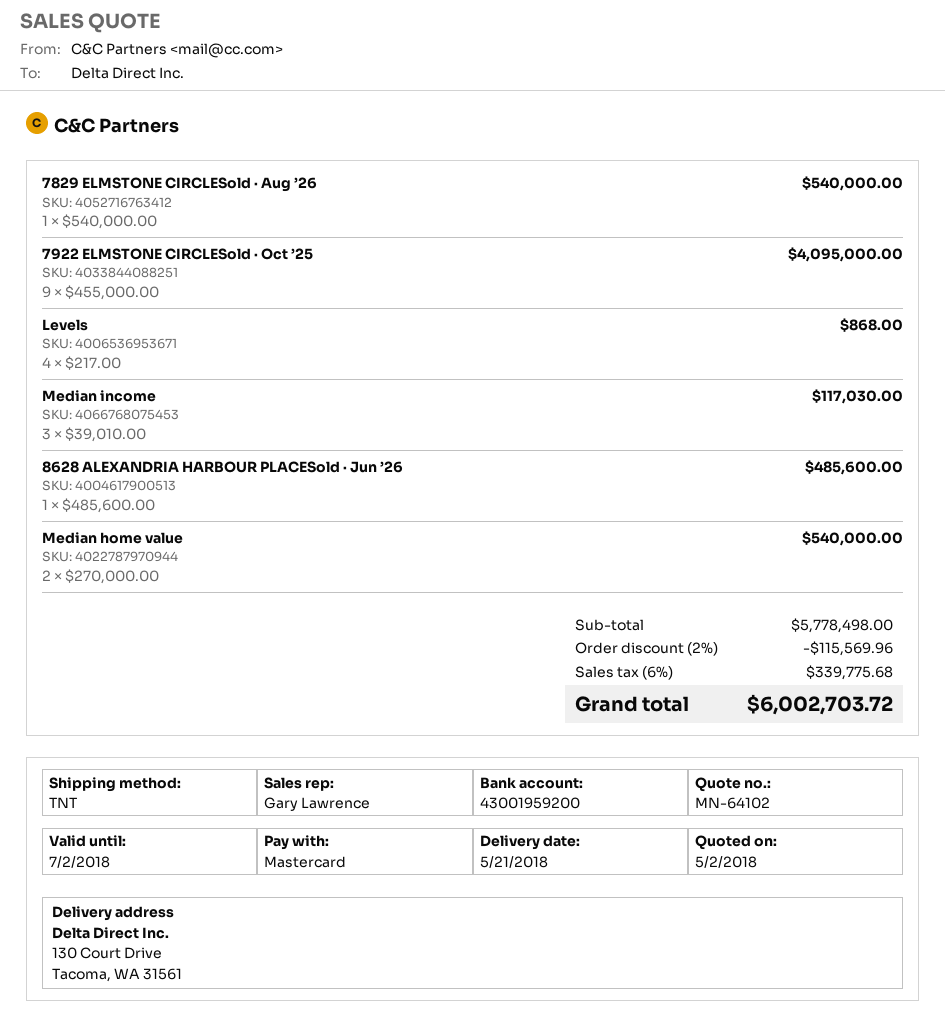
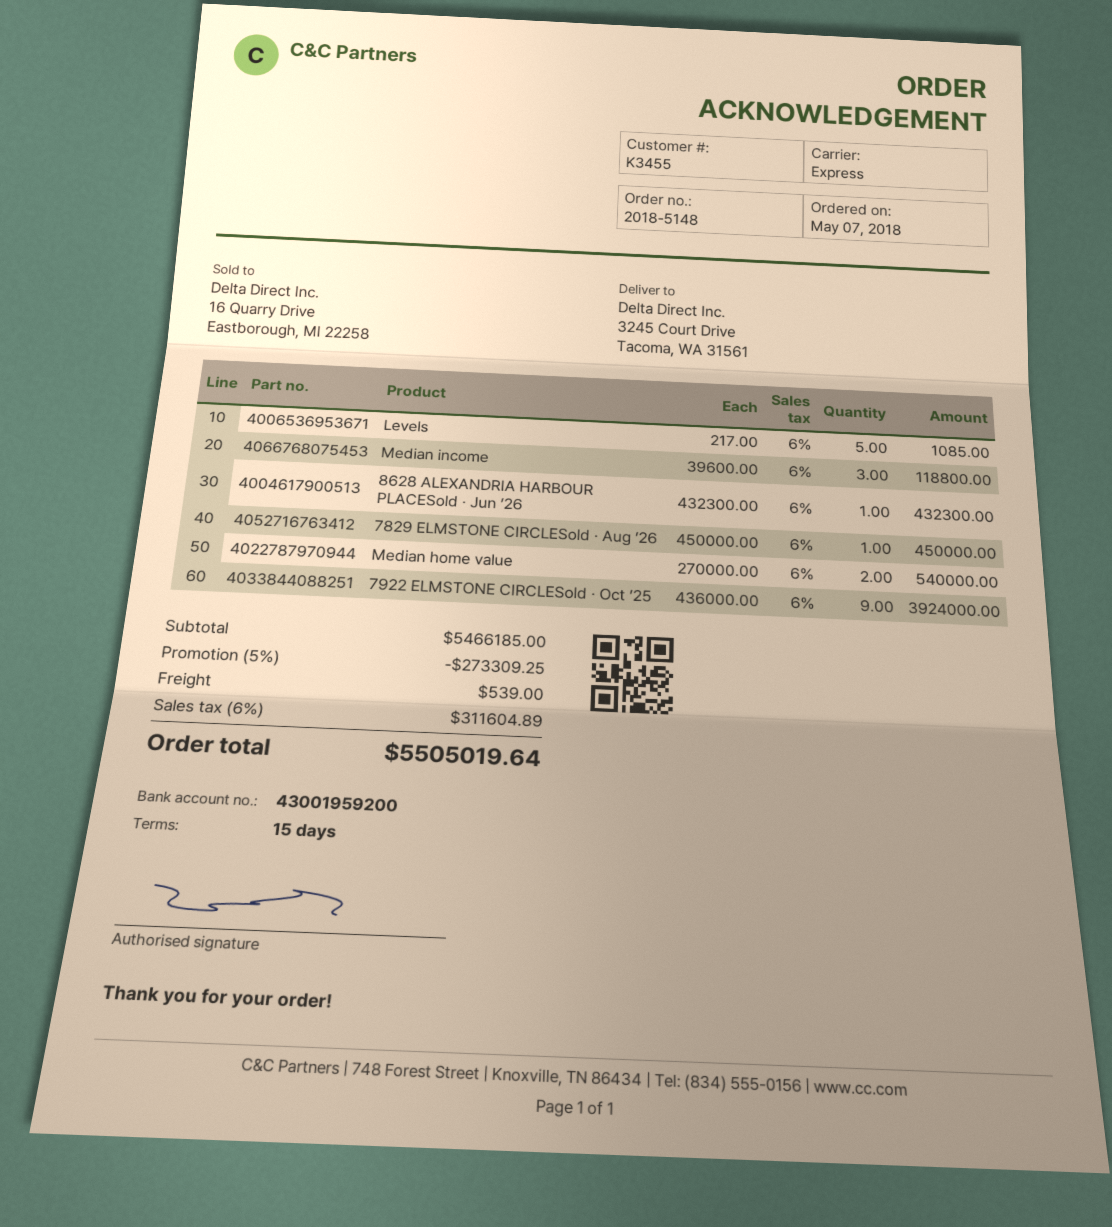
shipping method: TNT -> express
ship to: 130 Court Drive, Tacoma, WA 31561 -> 3245 Court Drive, Tacoma, WA 31561
7829 ELMSTONE CIRCLESold · Aug ’26: 1 x 540000.00 = 540000.00 -> 1 x 450000.00 = 450000.00
7922 ELMSTONE CIRCLESold · Oct ’25: 9 x 455000.00 = 4095000.00 -> 9 x 436000.00 = 3924000.00
Levels: 4 x 217.00 = 868.00 -> 5 x 217.00 = 1085.00
Median income: 3 x 39010.00 = 117030.00 -> 3 x 39600.00 = 118800.00
8628 ALEXANDRIA HARBOUR PLACESold · Jun ’26: 1 x 485600.00 = 485600.00 -> 1 x 432300.00 = 432300.00
subtotal: 5778498.00 -> 5466185.00
discount: 2% = 115569.96 -> 5% = 273309.25
shipping: none -> 539.00
tax: 6% = 339775.68 -> 6% = 311604.89
total: 6002703.72 -> 5505019.64

